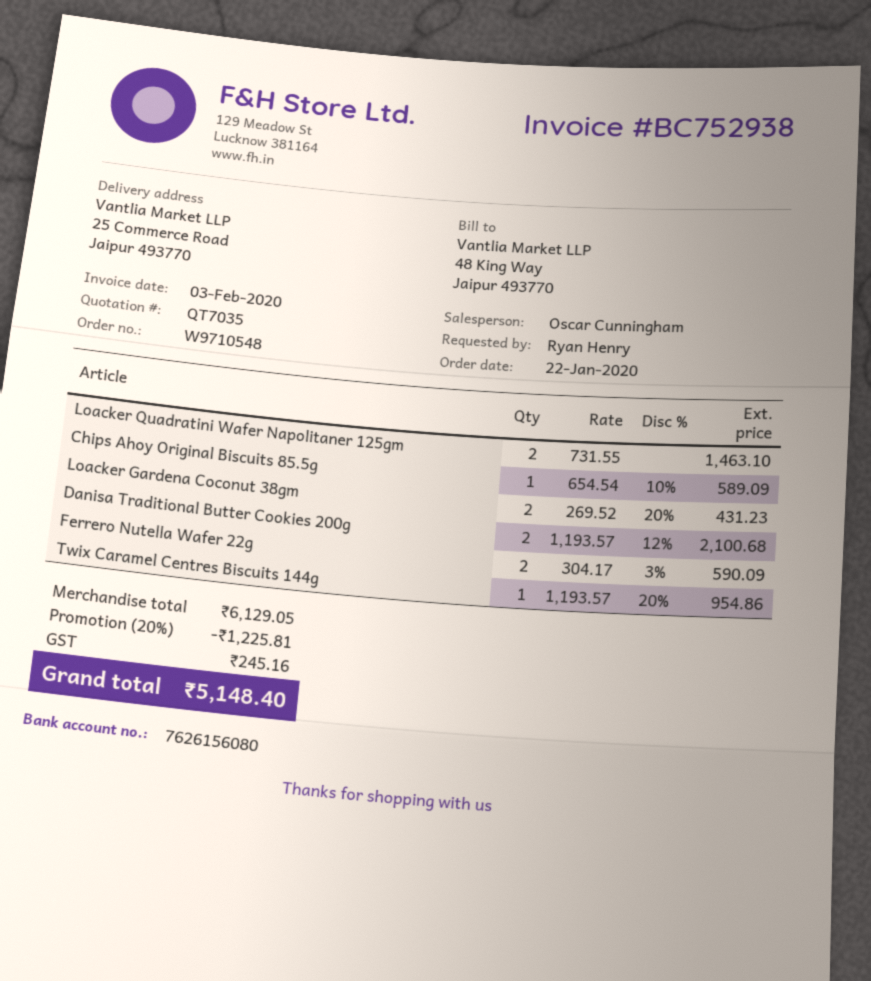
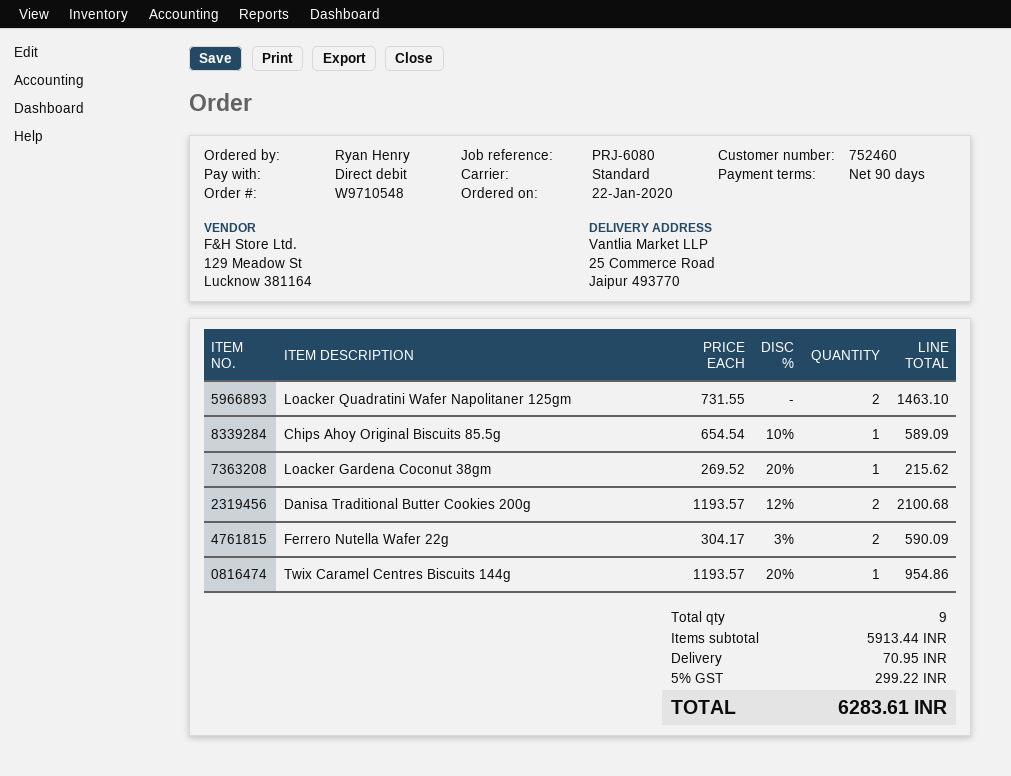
Loacker Gardena Coconut 38gm: 2 x 269.52 - 20% = 431.23 -> 1 x 269.52 - 20% = 215.62
subtotal: 6129.05 -> 5913.44
discount: 20% = 1225.81 -> none
shipping: none -> 70.95
tax: 245.16 -> 299.22
total: 5148.40 -> 6283.61

